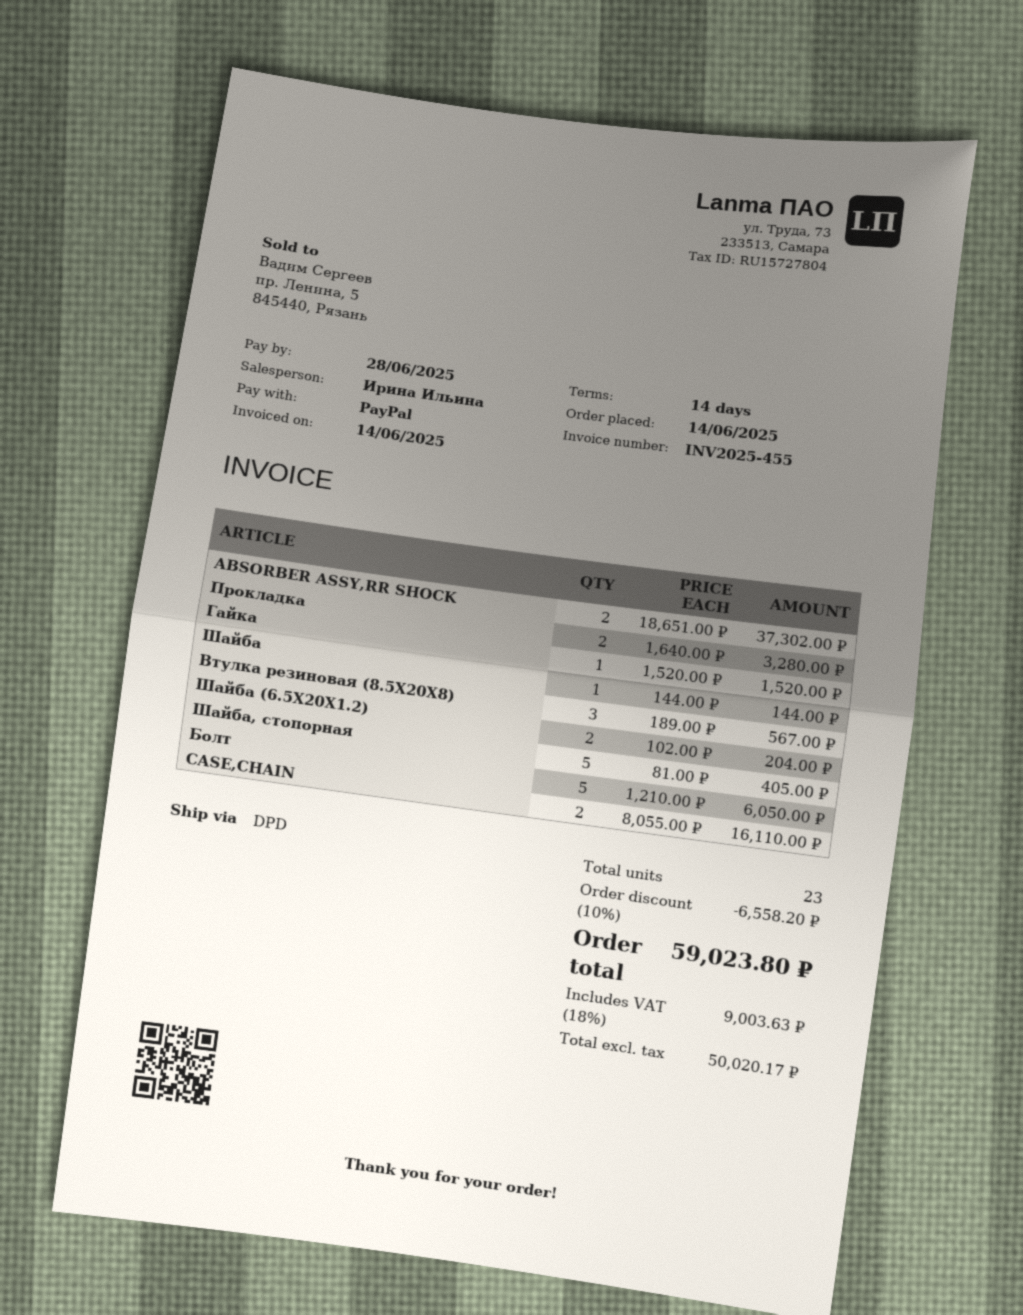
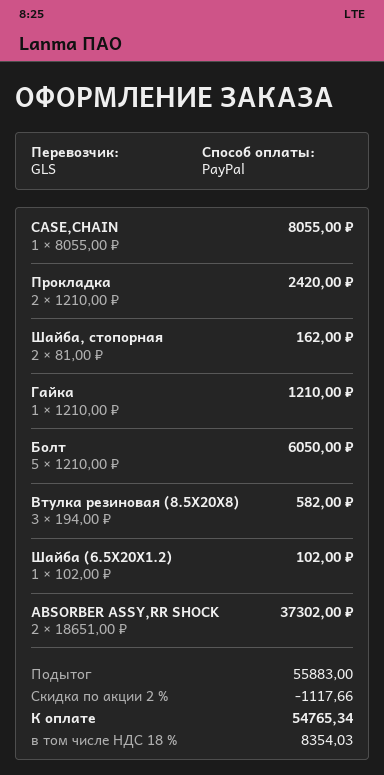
shipping method: DPD -> GLS
Прокладка: 2 x 1640.00 = 3280.00 -> 2 x 1210.00 = 2420.00
Гайка: 1 x 1520.00 = 1520.00 -> 1 x 1210.00 = 1210.00
Шайба: 1 x 144.00 = 144.00 -> none
Втулка резиновая (8.5X20X8): 3 x 189.00 = 567.00 -> 3 x 194.00 = 582.00
Шайба (6.5X20X1.2): 2 x 102.00 = 204.00 -> 1 x 102.00 = 102.00
Шайба, стопорная: 5 x 81.00 = 405.00 -> 2 x 81.00 = 162.00
CASE,CHAIN: 2 x 8055.00 = 16110.00 -> 1 x 8055.00 = 8055.00
discount: 10% = 6558.20 -> 2% = 1117.66
tax: 18% = 9003.63 -> 18% = 8354.03
total: 59023.80 -> 54765.34

